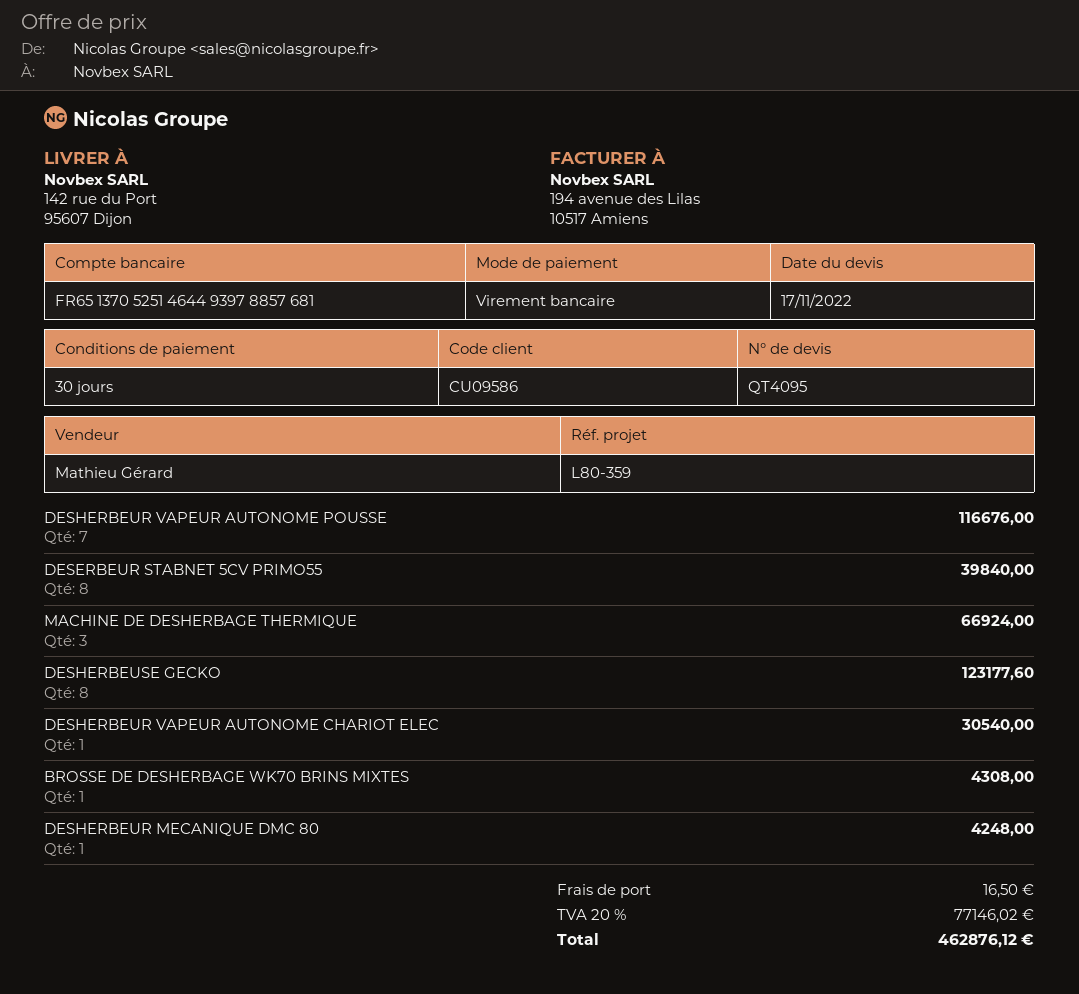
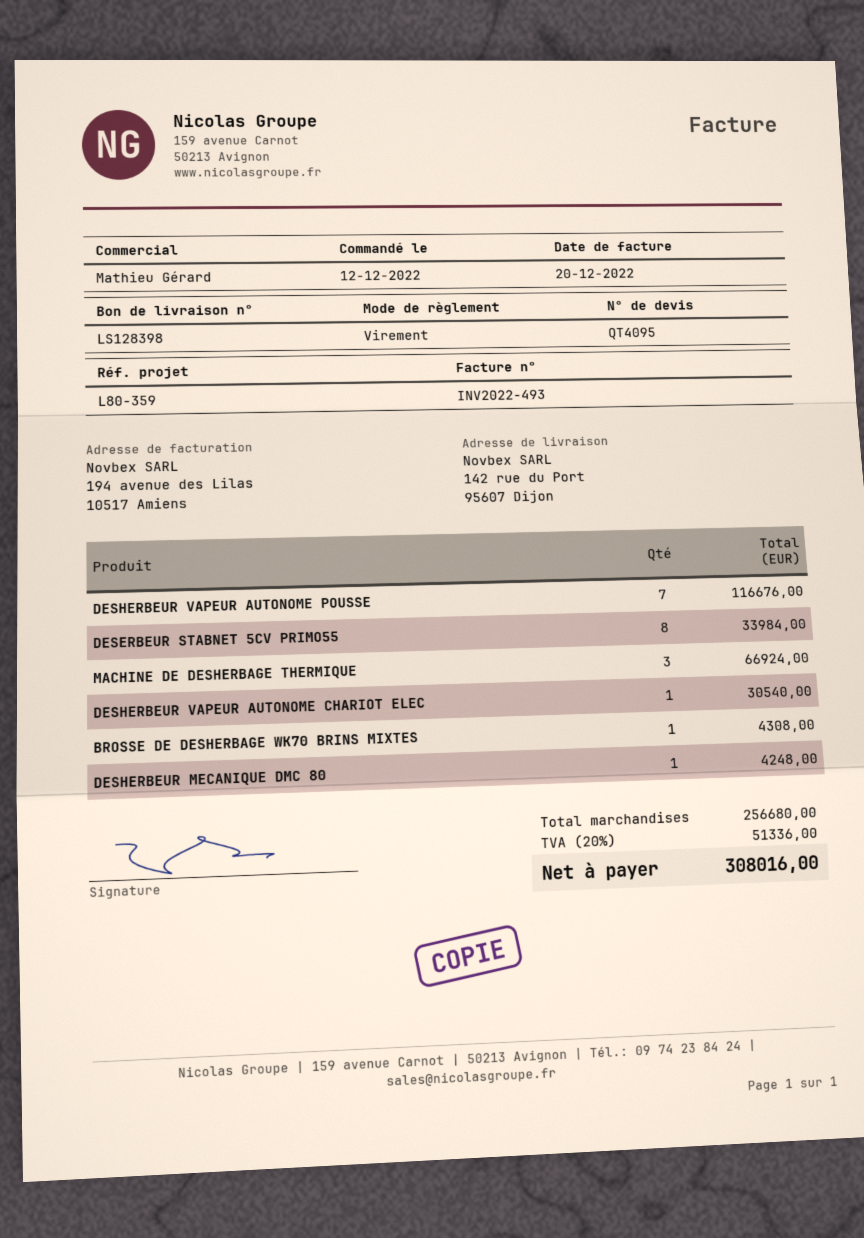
DESERBEUR STABNET 5CV PRIMO55: 8 for 39840.00 -> 8 for 33984.00
DESHERBEUSE GECKO: 8 for 123177.60 -> none
shipping: 16.50 -> none
tax: 20% = 77146.02 -> 20% = 51336.00
total: 462876.12 -> 308016.00

